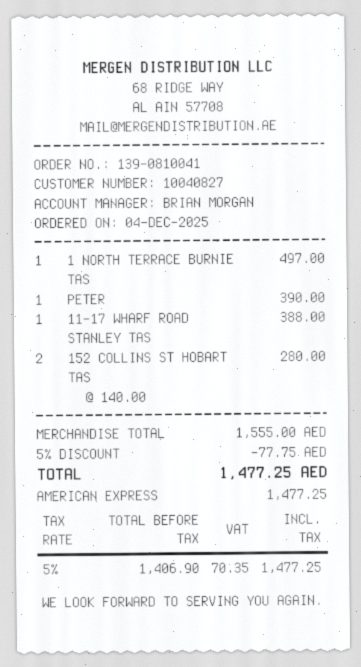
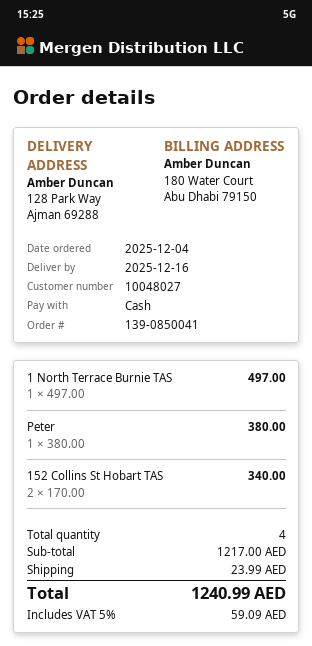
order number: 139-0810041 -> 139-0850041
customer number: 10040827 -> 10048027
payment method: American Express -> cash
PETER: 1 x 390.00 = 390.00 -> 1 x 380.00 = 380.00
11-17 WHARF ROAD STANLEY TAS: 1 x 388.00 = 388.00 -> none
152 COLLINS ST HOBART TAS: 2 x 140.00 = 280.00 -> 2 x 170.00 = 340.00
subtotal: 1555.00 -> 1217.00
discount: 5% = 77.75 -> none
shipping: none -> 23.99
tax: 5% = 70.35 -> 5% = 59.09
total: 1477.25 -> 1240.99

